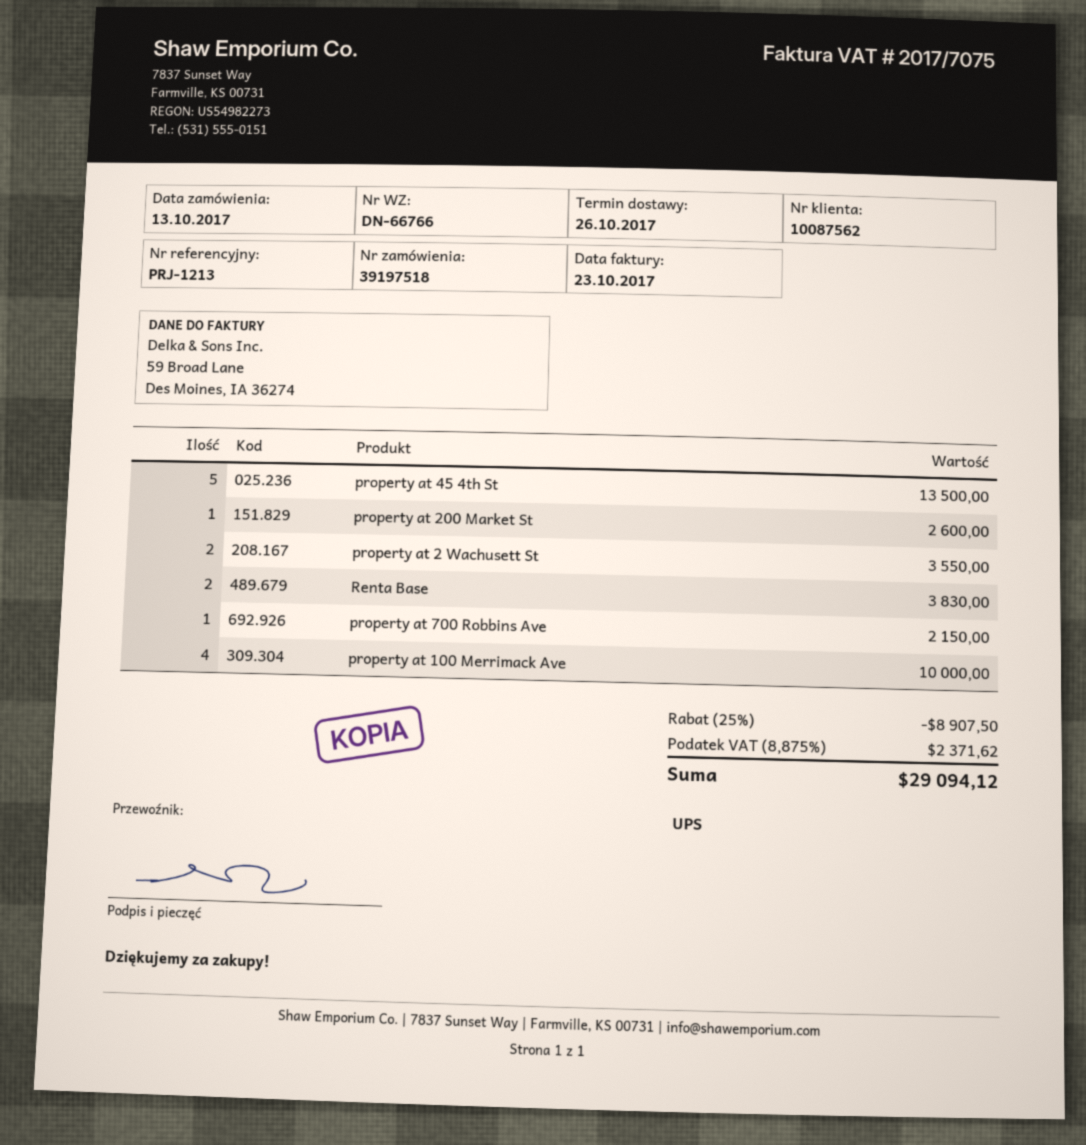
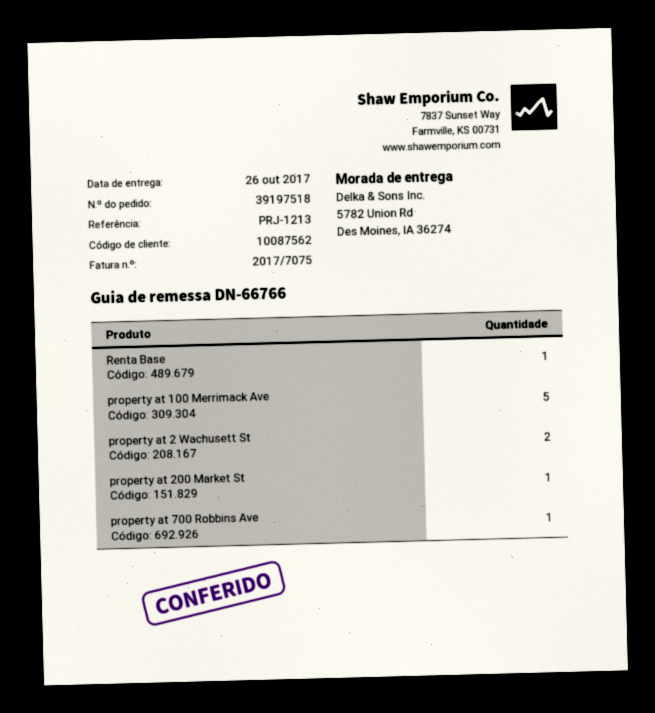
property at 45 4th St: 5 -> none
Renta Base: 2 -> 1
property at 100 Merrimack Ave: 4 -> 5

